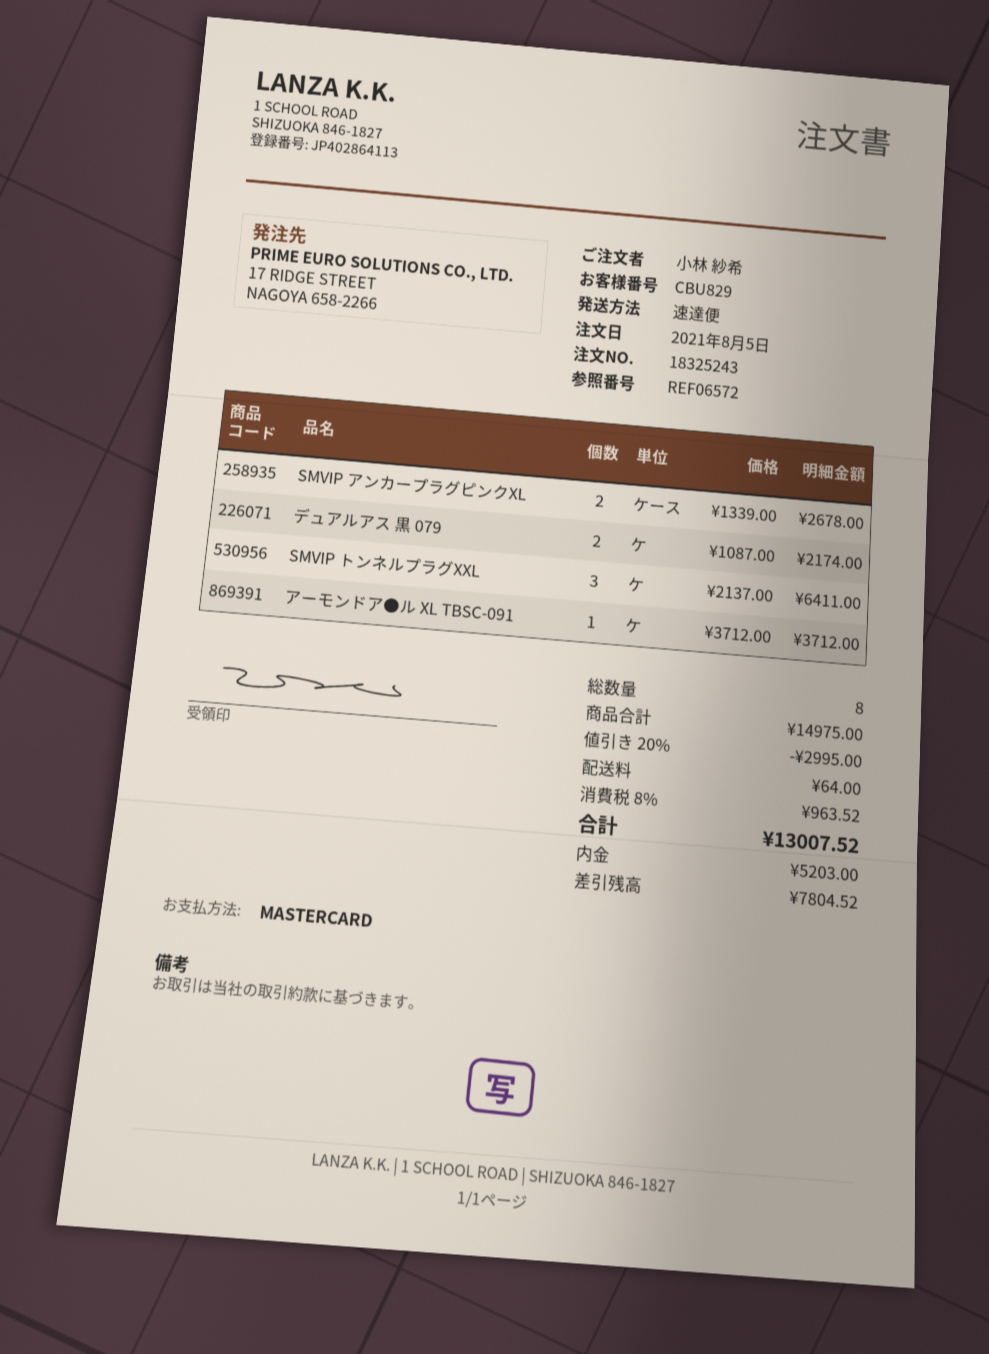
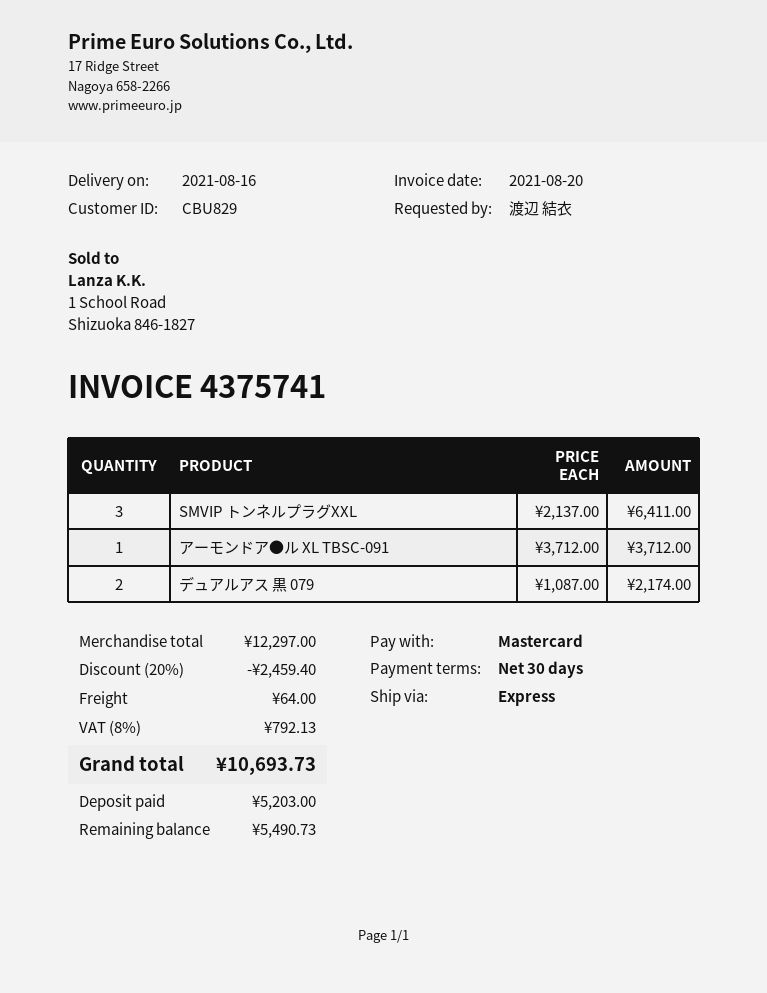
ordered by: 小林 紗希 -> 渡辺 結衣
SMVIP アンカープラグピンクXL: 2 x 1339.00 = 2678.00 -> none
subtotal: 14975.00 -> 12297.00
discount: 20% = 2995.00 -> 20% = 2459.40
tax: 8% = 963.52 -> 8% = 792.13
total: 13007.52 -> 10693.73
balance: 7804.52 -> 5490.73

